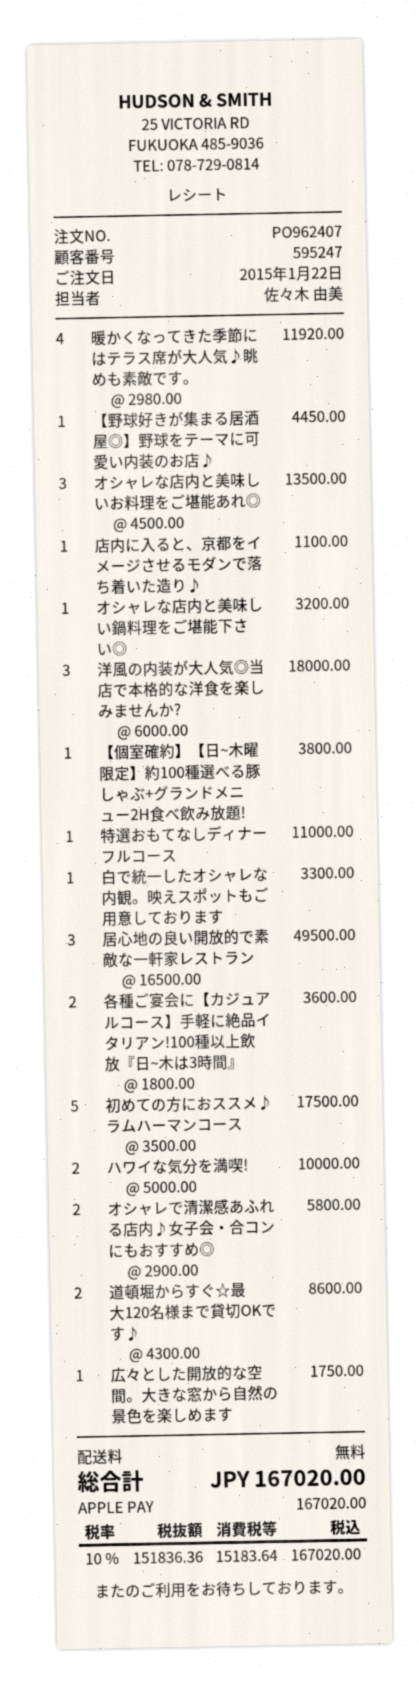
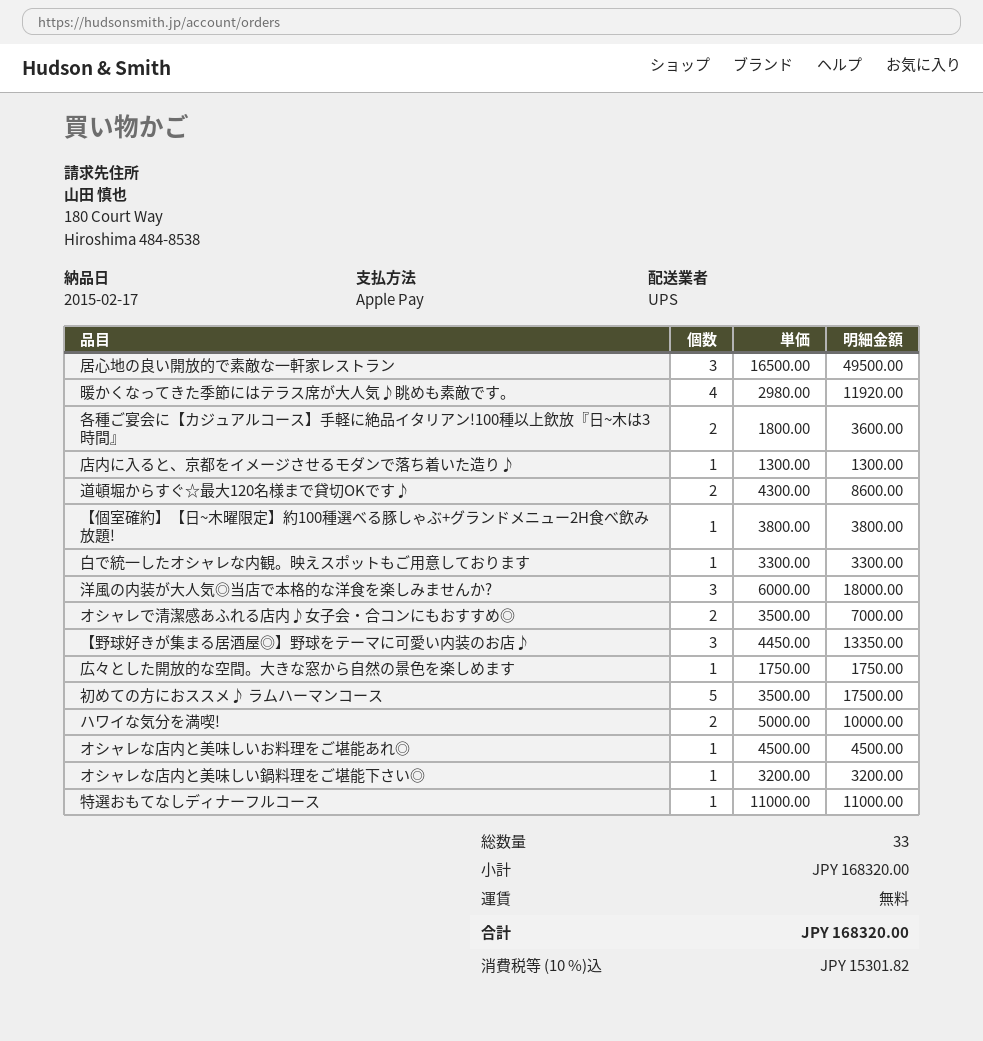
【野球好きが集まる居酒屋◎】野球をテーマに可愛い内装のお店♪: 1 x 4450.00 = 4450.00 -> 3 x 4450.00 = 13350.00
オシャレな店内と美味しいお料理をご堪能あれ◎: 3 x 4500.00 = 13500.00 -> 1 x 4500.00 = 4500.00
店内に入ると、京都をイメージさせるモダンで落ち着いた造り♪: 1 x 1100.00 = 1100.00 -> 1 x 1300.00 = 1300.00
オシャレで清潔感あふれる店内♪女子会・合コンにもおすすめ◎: 2 x 2900.00 = 5800.00 -> 2 x 3500.00 = 7000.00
tax: 10% = 15183.64 -> 10% = 15301.82
total: 167020.00 -> 168320.00

